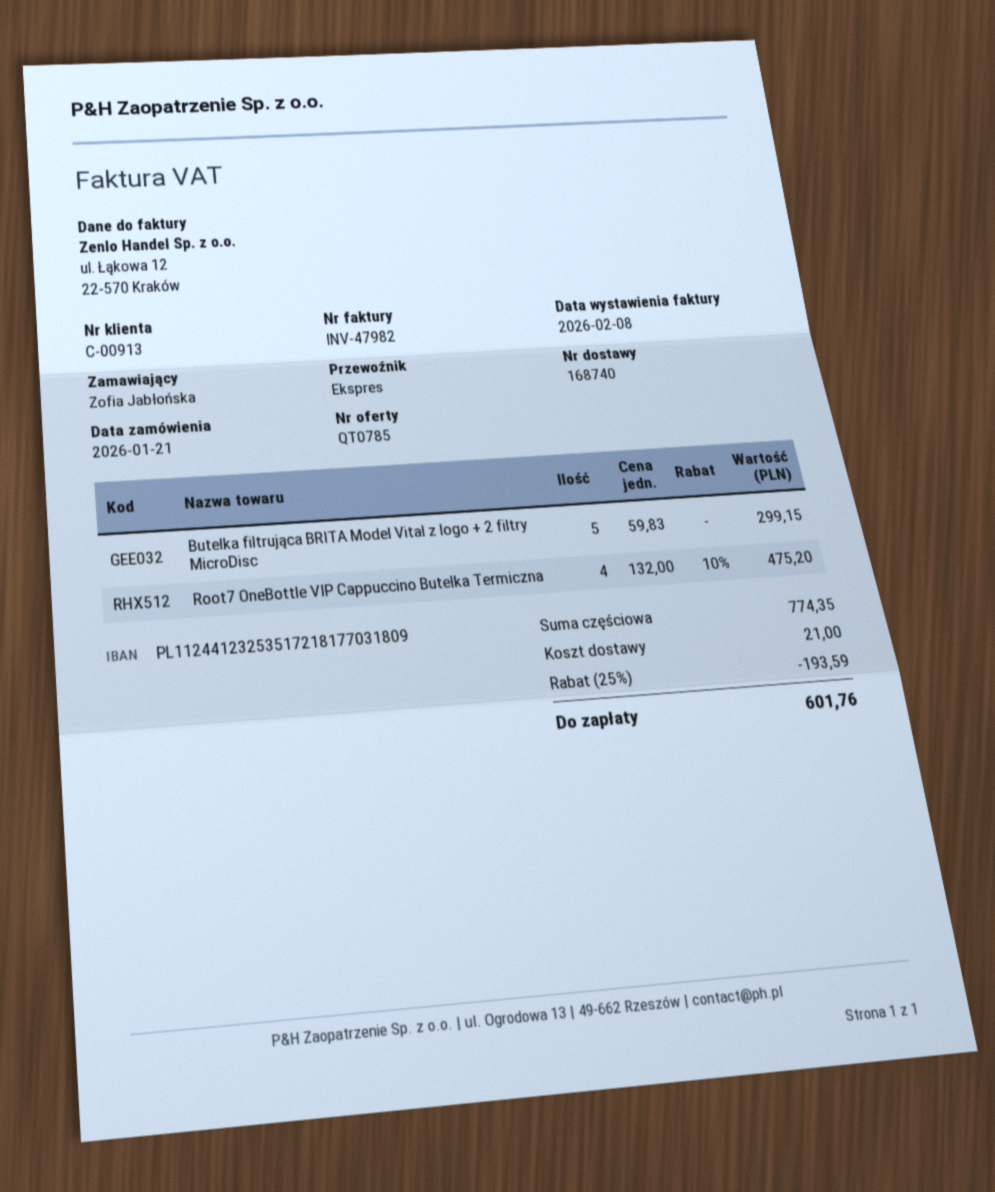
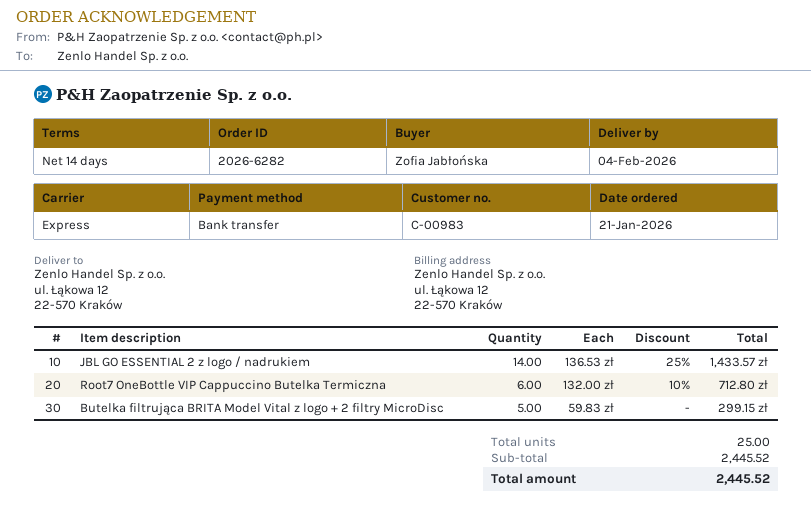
customer number: C-00913 -> C-00983
Root7 OneBottle VIP Cappuccino Butelka Termiczna: 4 x 132.00 - 10% = 475.20 -> 6 x 132.00 - 10% = 712.80
JBL GO ESSENTIAL 2 z logo / nadrukiem: none -> 14 x 136.53 - 25% = 1433.57
subtotal: 774.35 -> 2445.52
discount: 25% = 193.59 -> none
shipping: 21.00 -> none
total: 601.76 -> 2445.52

